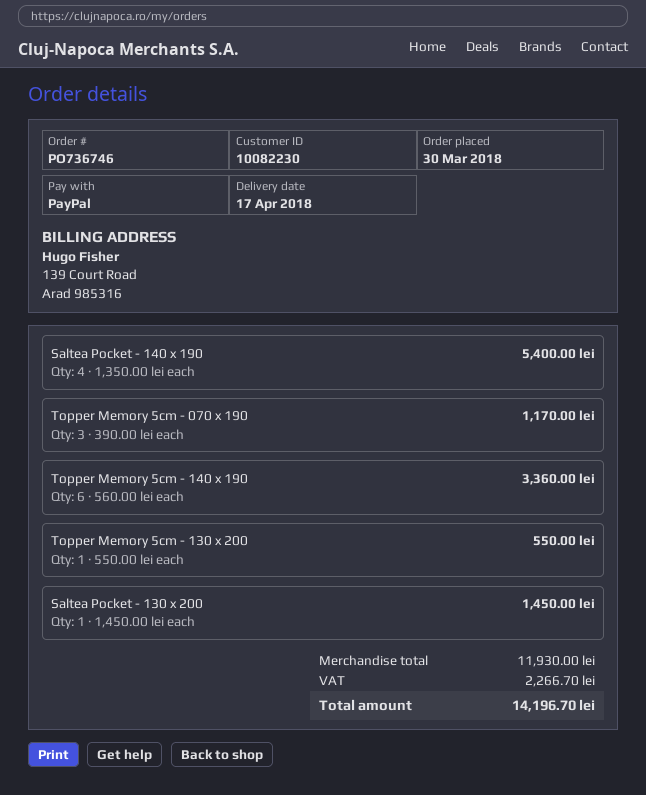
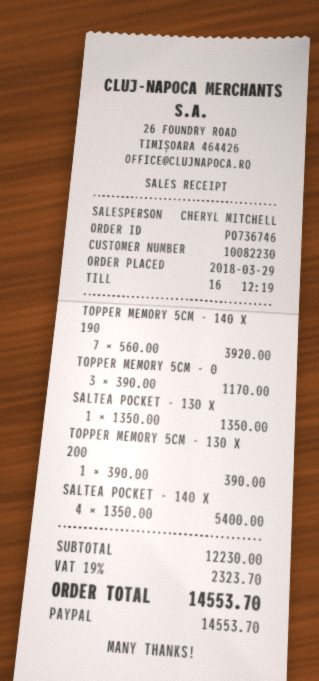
order date: 2018-03-30 -> 2018-03-29
Topper Memory 5cm - 140 x 190: 6 x 560.00 = 3360.00 -> 7 x 560.00 = 3920.00
Topper Memory 5cm - 130 x 200: 1 x 550.00 = 550.00 -> 1 x 390.00 = 390.00
Saltea Pocket - 130 x 200: 1 x 1450.00 = 1450.00 -> 1 x 1350.00 = 1350.00
subtotal: 11930.00 -> 12230.00
tax: 2266.70 -> 2323.70
total: 14196.70 -> 14553.70

